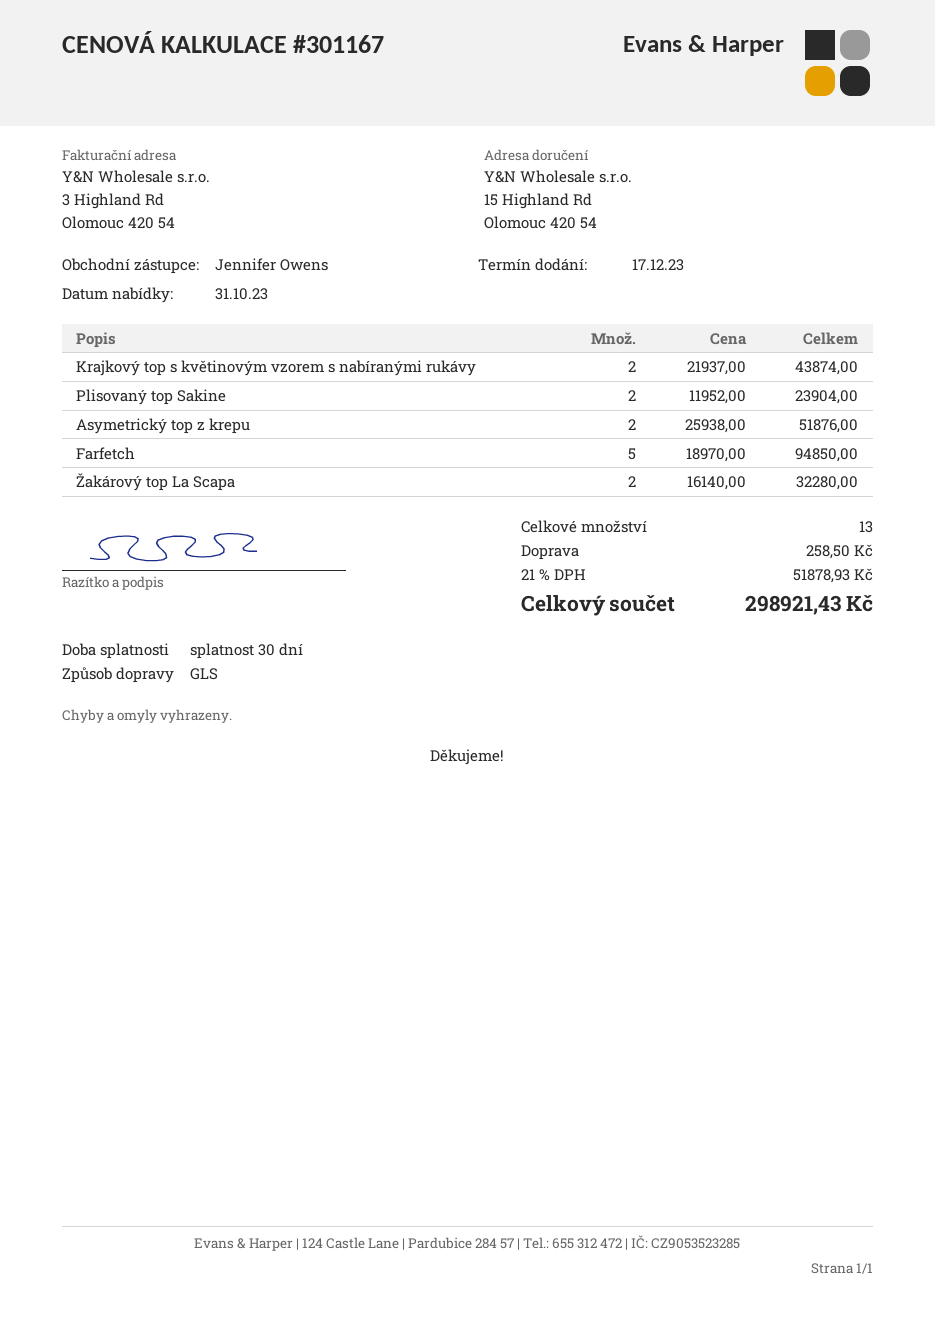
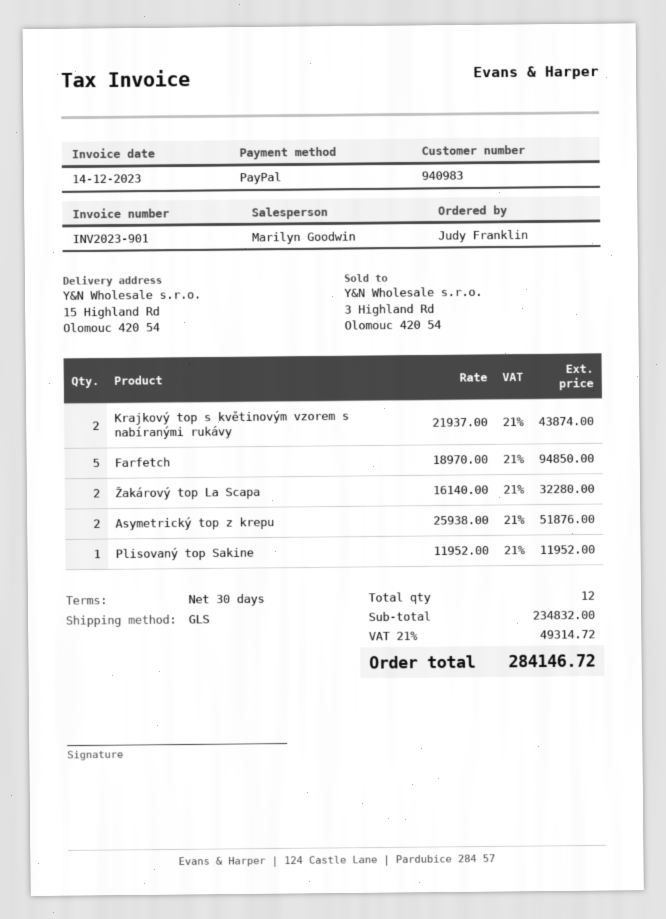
sales rep: Jennifer Owens -> Marilyn Goodwin
Plisovaný top Sakine: 2 x 11952.00 = 23904.00 -> 1 x 11952.00 = 11952.00
total quantity: 13 -> 12
shipping: 258.50 -> none
tax: 21% = 51878.93 -> 21% = 49314.72
total: 298921.43 -> 284146.72

